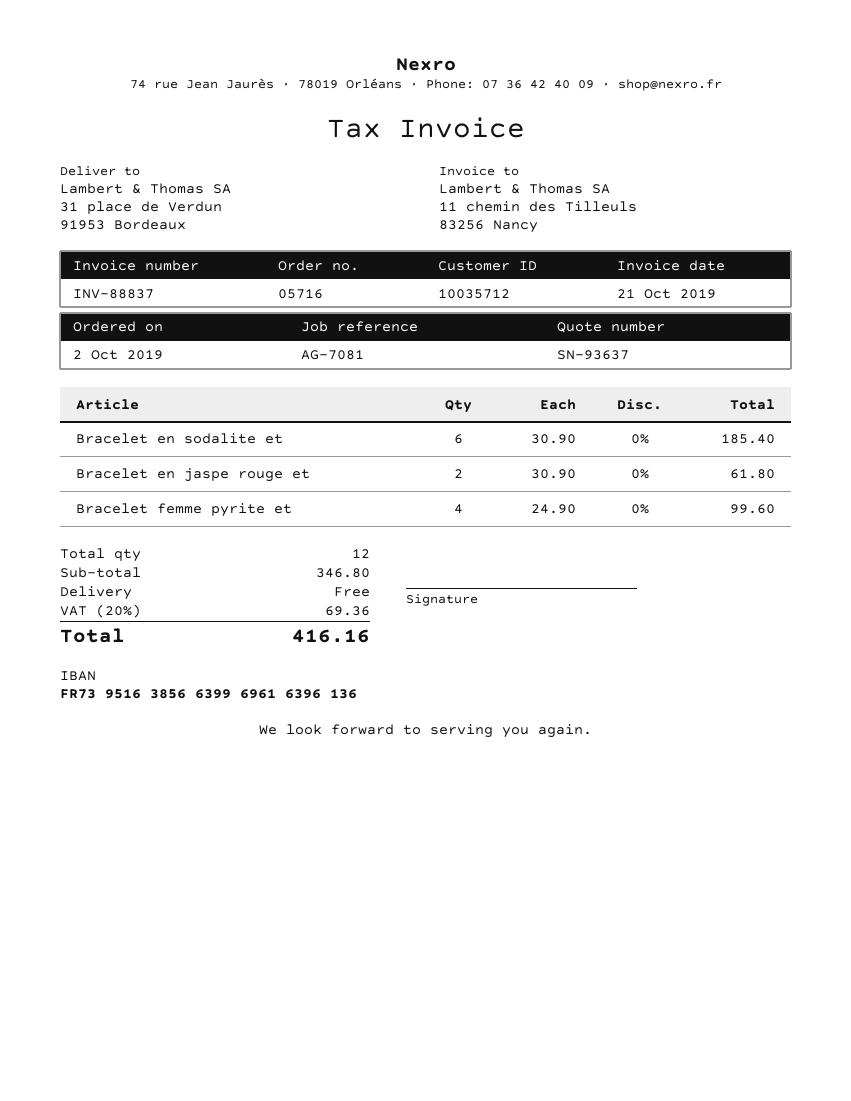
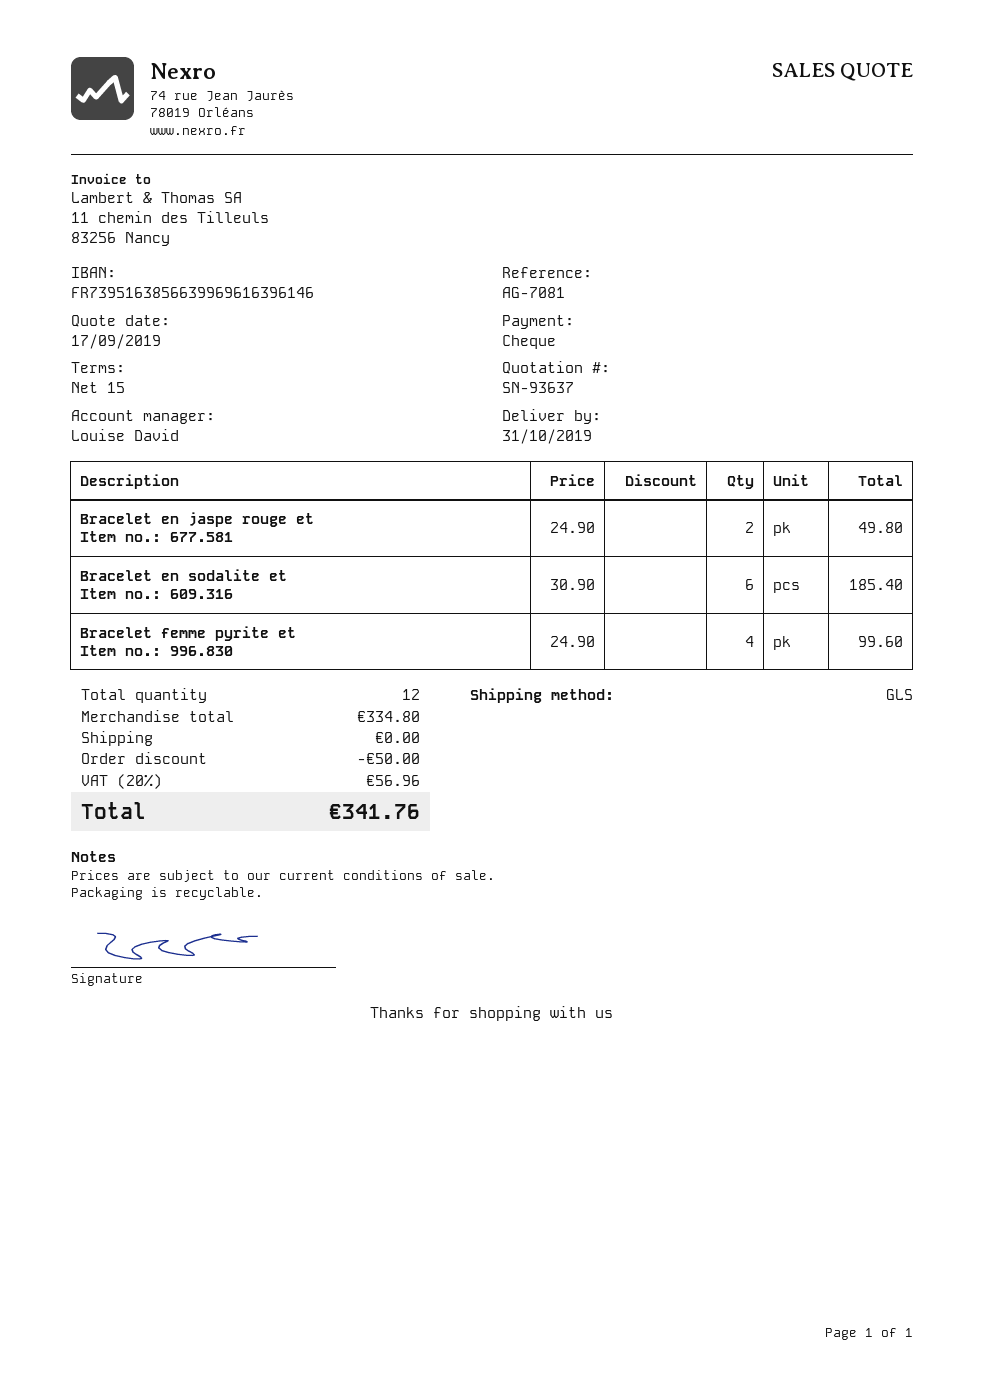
bank account: FR7395163856639969616396136 -> FR7395163856639969616396146
Bracelet en jaspe rouge et: 2 x 30.90 = 61.80 -> 2 x 24.90 = 49.80
subtotal: 346.80 -> 334.80
discount: none -> 50.00
tax: 20% = 69.36 -> 20% = 56.96
total: 416.16 -> 341.76

